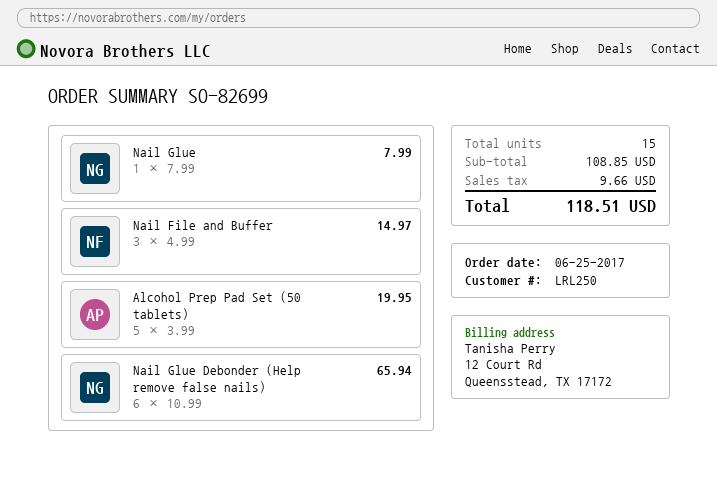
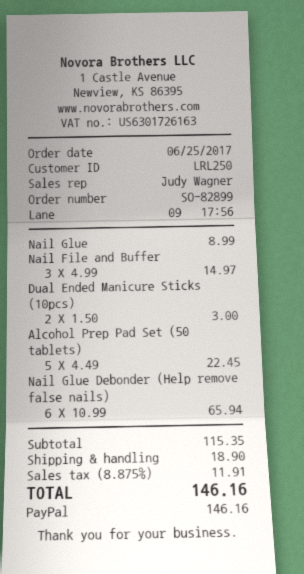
order number: SO-82699 -> SO-82899
Nail Glue: 1 x 7.99 = 7.99 -> 1 x 8.99 = 8.99
Alcohol Prep Pad Set (50 tablets): 5 x 3.99 = 19.95 -> 5 x 4.49 = 22.45
Dual Ended Manicure Sticks (10pcs): none -> 2 x 1.50 = 3.00
subtotal: 108.85 -> 115.35
shipping: none -> 18.90
tax: 9.66 -> 11.91
total: 118.51 -> 146.16

